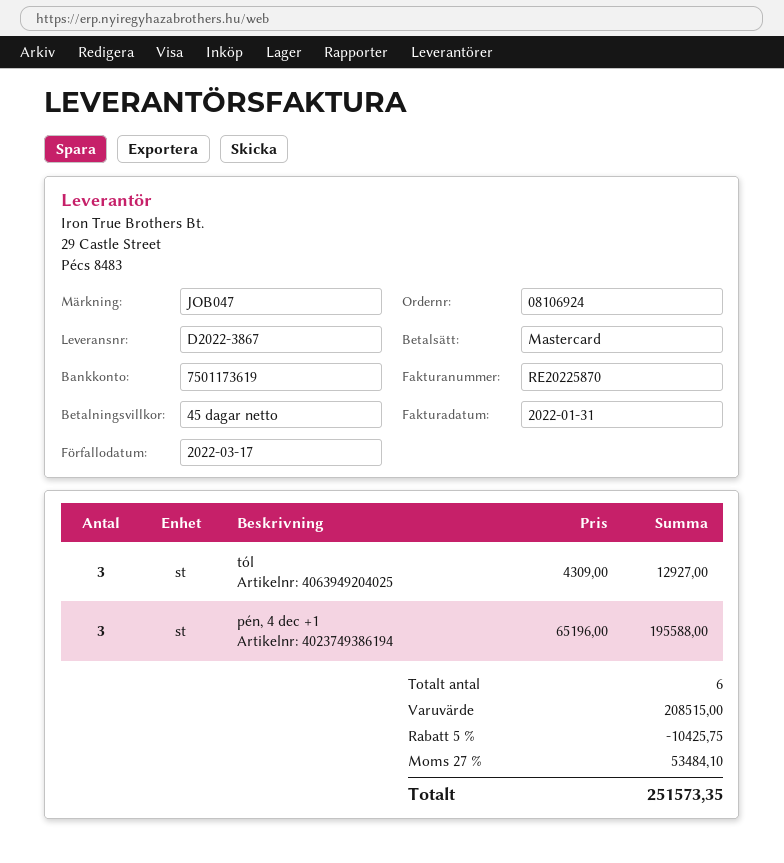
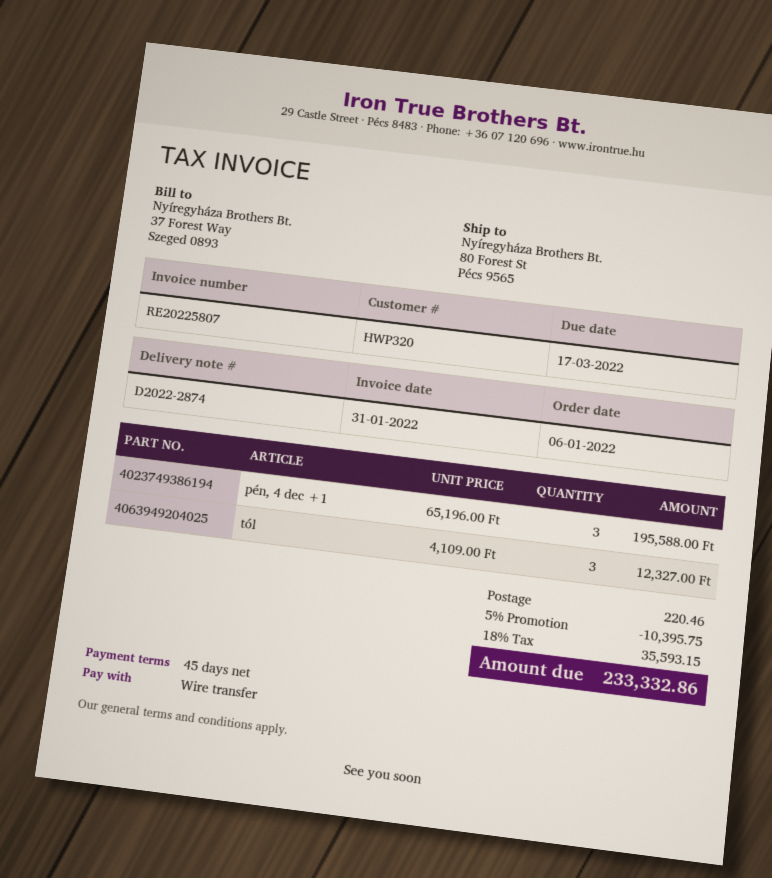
delivery note number: D2022-3867 -> D2022-2874
invoice number: RE20225870 -> RE20225807
payment method: Mastercard -> bank transfer
tól: 3 x 4309.00 = 12927.00 -> 3 x 4109.00 = 12327.00
discount: 5% = 10425.75 -> 5% = 10395.75
shipping: none -> 220.46
tax: 27% = 53484.10 -> 18% = 35593.15
total: 251573.35 -> 233332.86

